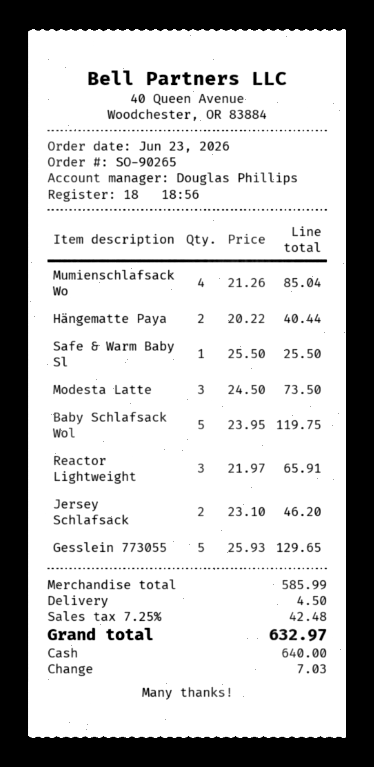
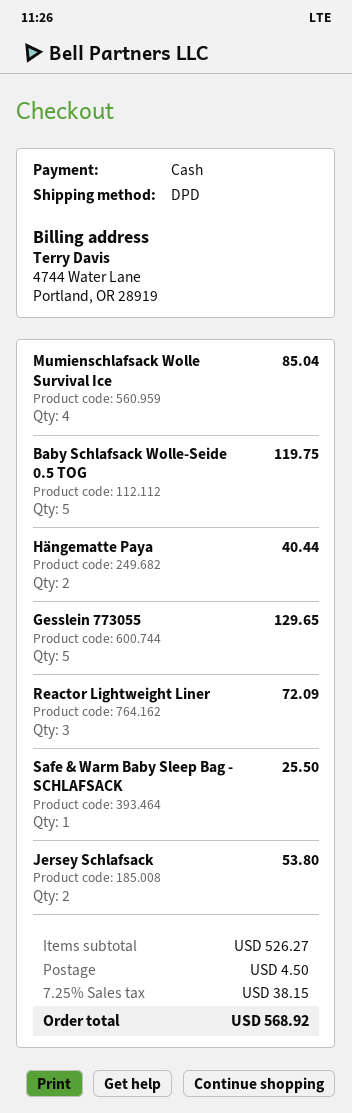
Modesta Latte: 3 for 73.50 -> none
Reactor Lightweight: 3 for 65.91 -> 3 for 72.09
Jersey Schlafsack: 2 for 46.20 -> 2 for 53.80
subtotal: 585.99 -> 526.27
tax: 7.25% = 42.48 -> 7.25% = 38.15
total: 632.97 -> 568.92

